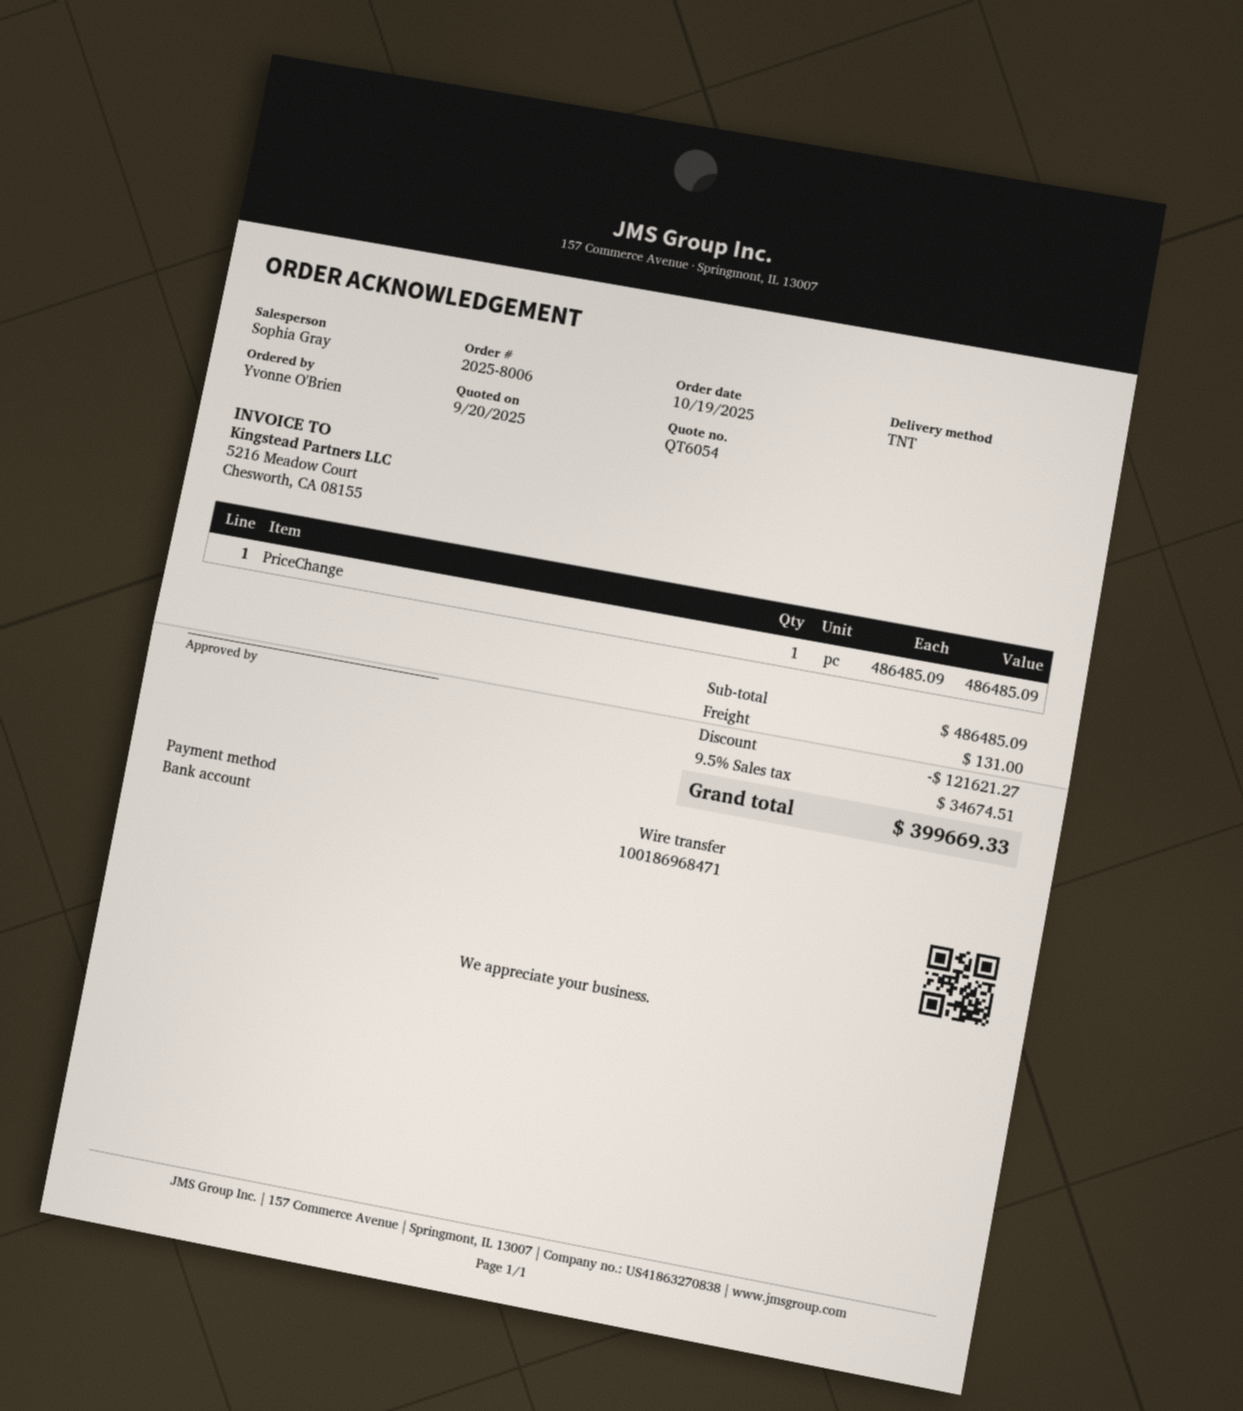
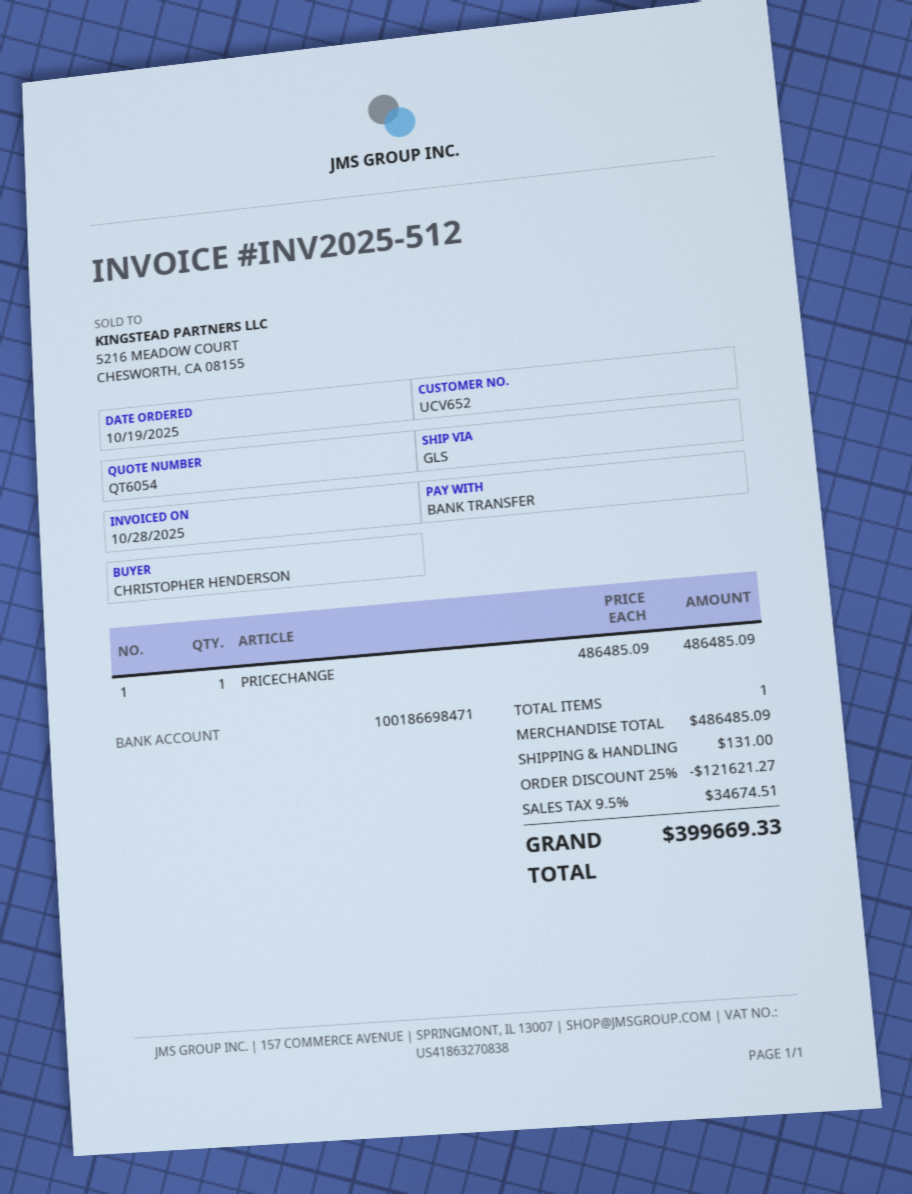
ordered by: Yvonne O'Brien -> CHRISTOPHER HENDERSON
bank account: 100186968471 -> 100186698471
shipping method: TNT -> GLS

